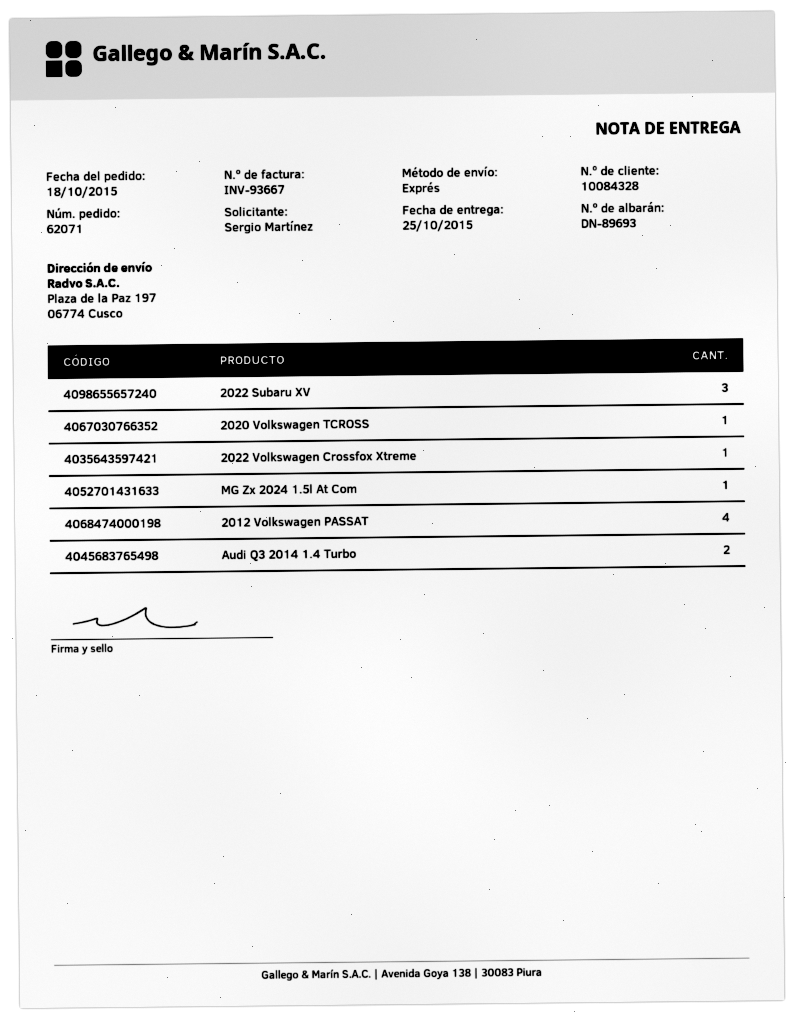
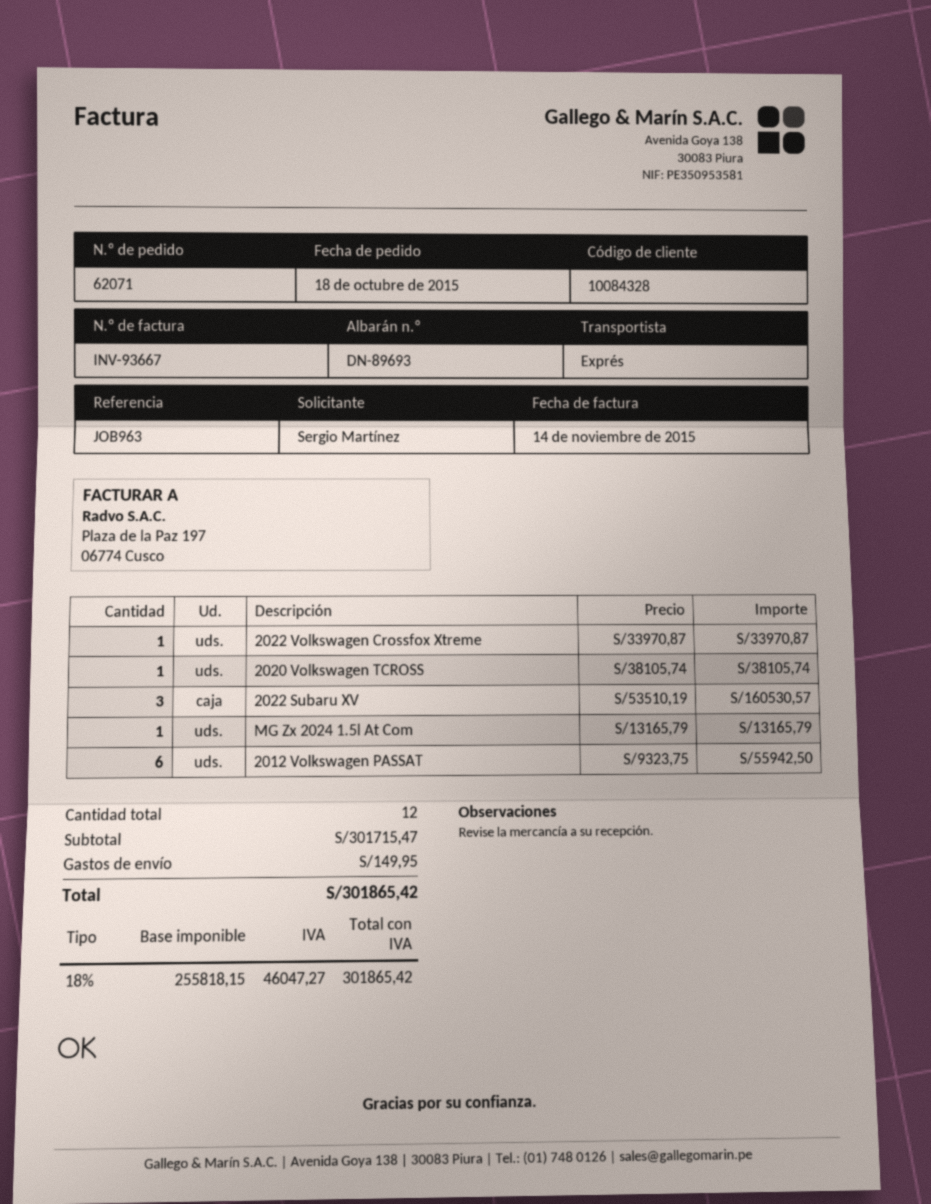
2012 Volkswagen PASSAT: 4 -> 6
Audi Q3 2014 1.4 Turbo: 2 -> none

